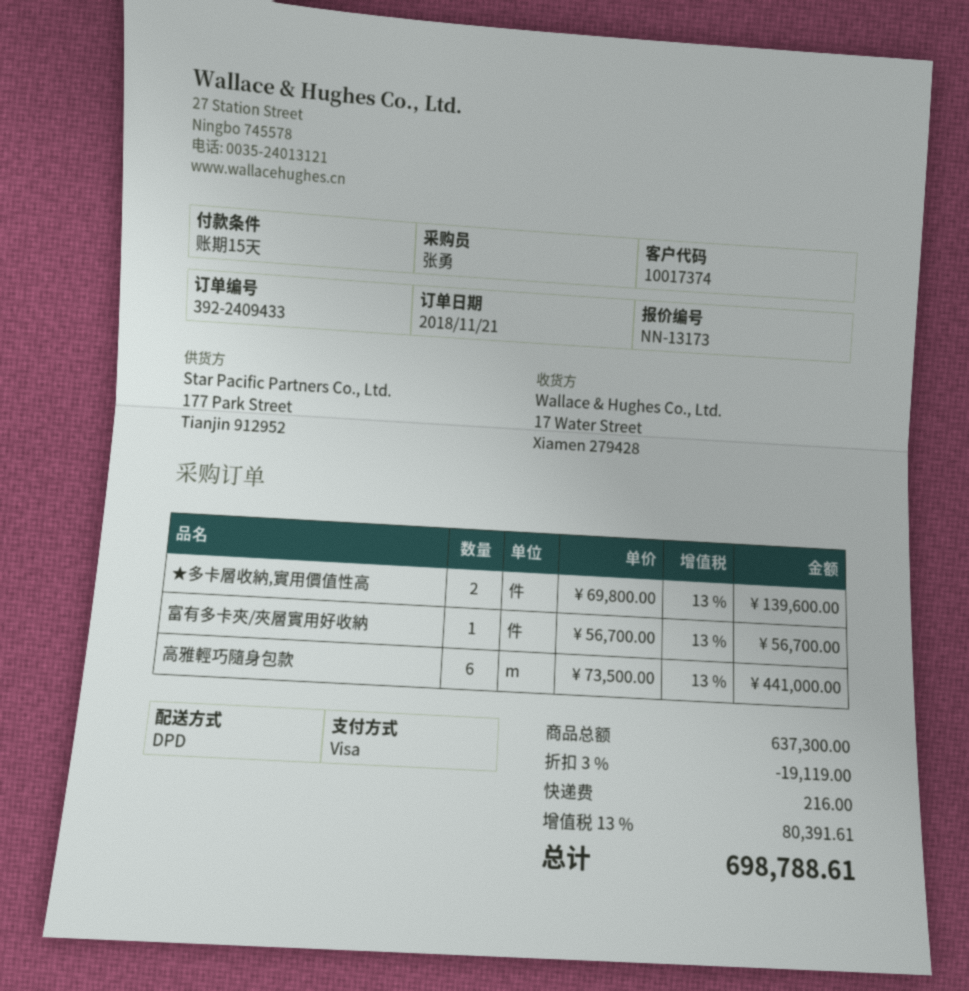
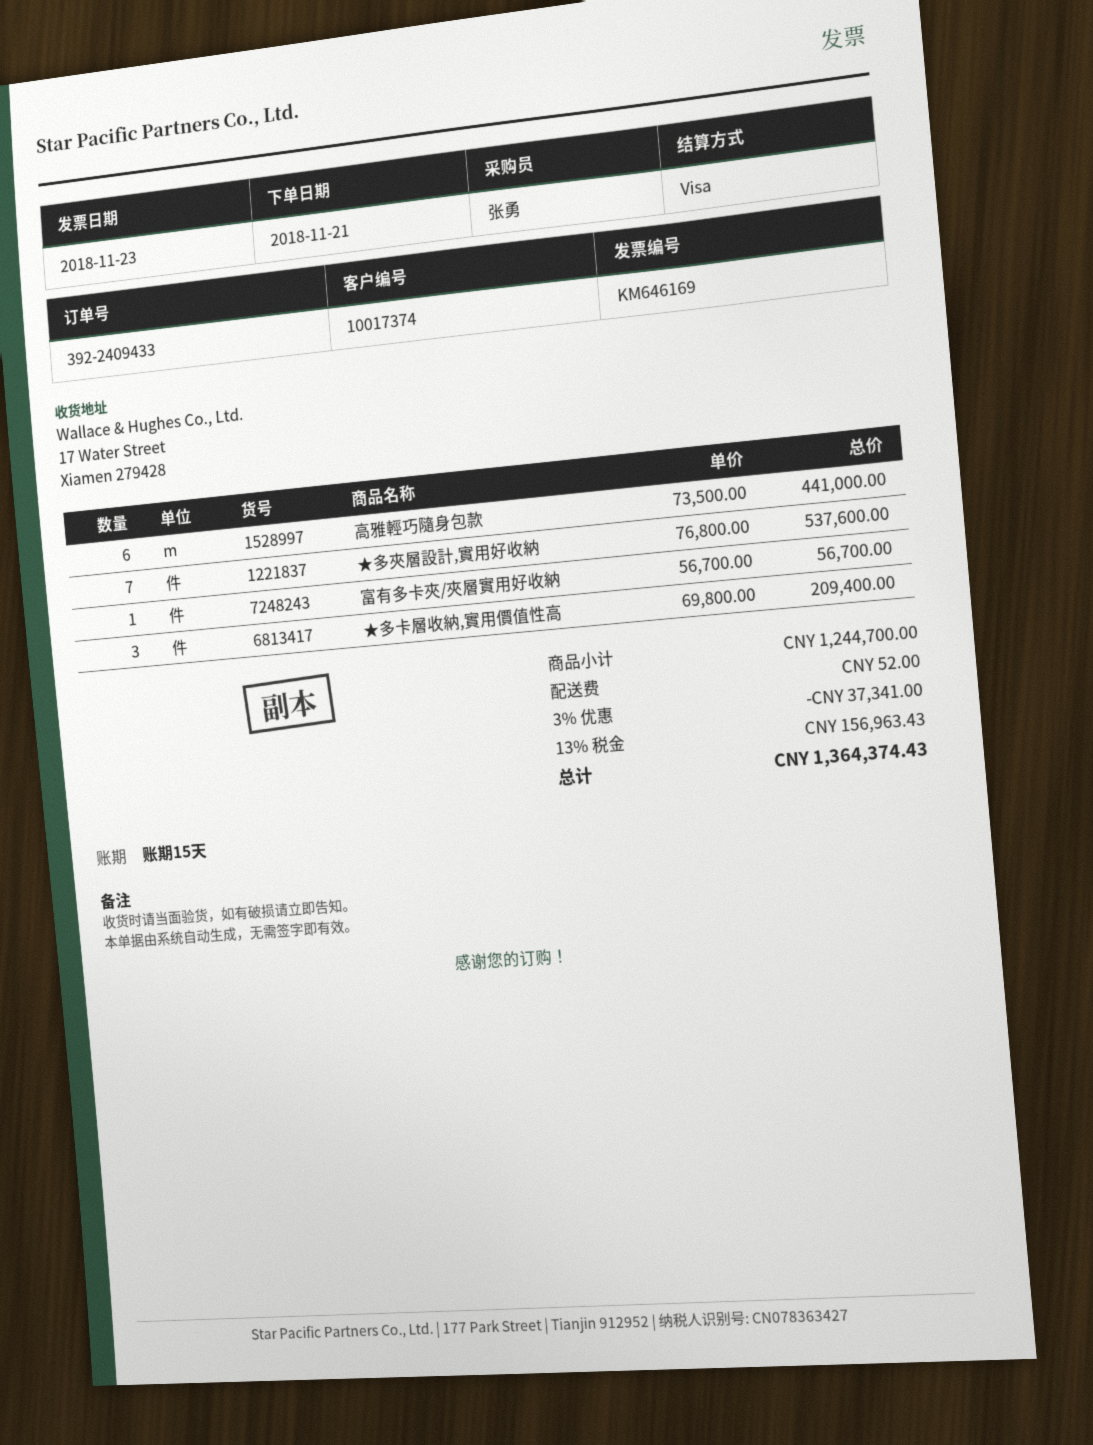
★多卡層收納,實用價值性高: 2 x 69800.00 = 139600.00 -> 3 x 69800.00 = 209400.00
★多夾層設計,實用好收納: none -> 7 x 76800.00 = 537600.00
subtotal: 637300.00 -> 1244700.00
discount: 3% = 19119.00 -> 3% = 37341.00
shipping: 216.00 -> 52.00
tax: 13% = 80391.61 -> 13% = 156963.43
total: 698788.61 -> 1364374.43

